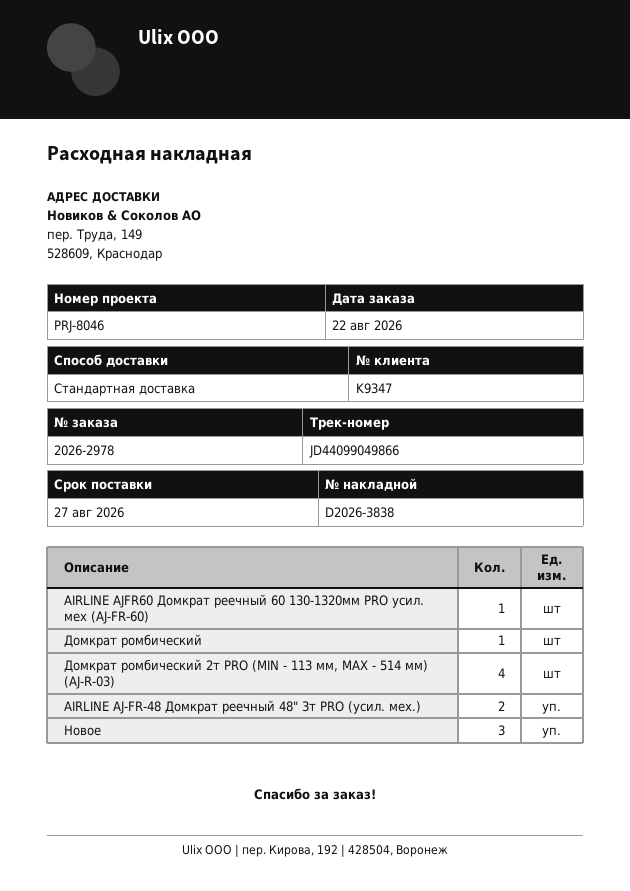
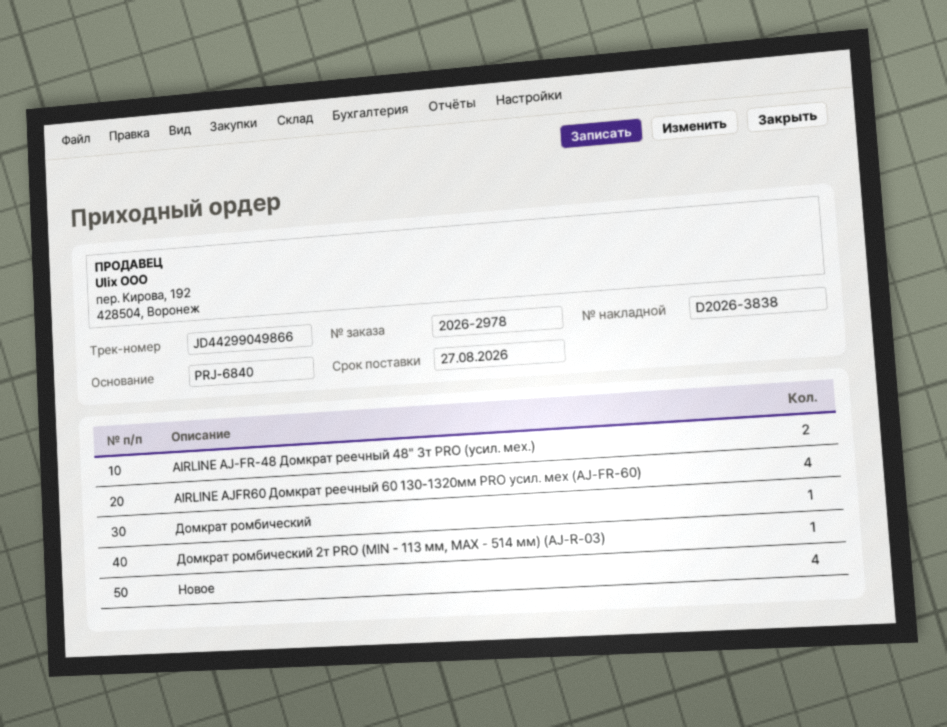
reference: PRJ-8046 -> PRJ-6840
tracking number: JD44099049866 -> JD44299049866
AIRLINE AJFR60 Домкрат реечный 60 130-1320мм PRO усил. мех (AJ-FR-60): 1 -> 4
Домкрат ромбический 2т PRO (MIN - 113 мм, MAX - 514 мм) (AJ-R-03): 4 -> 1
Новое: 3 -> 4

